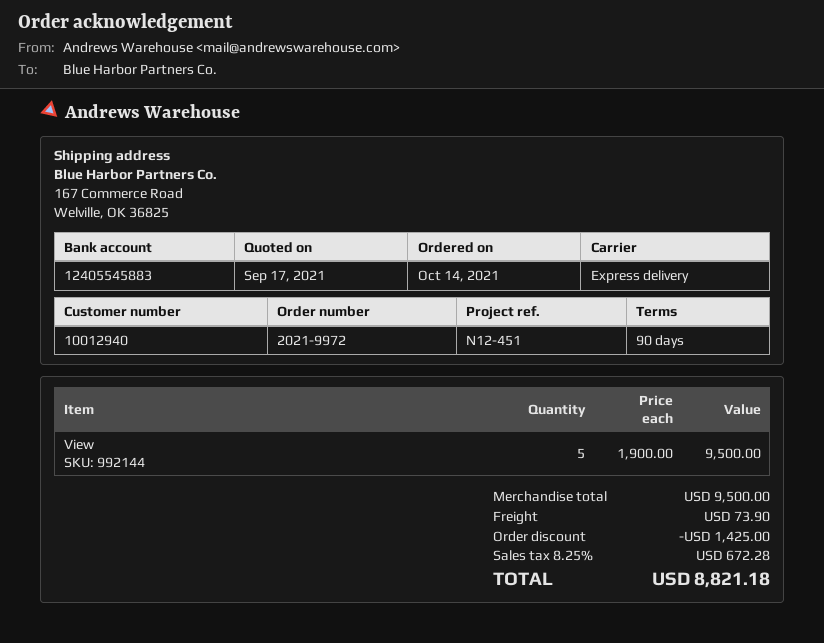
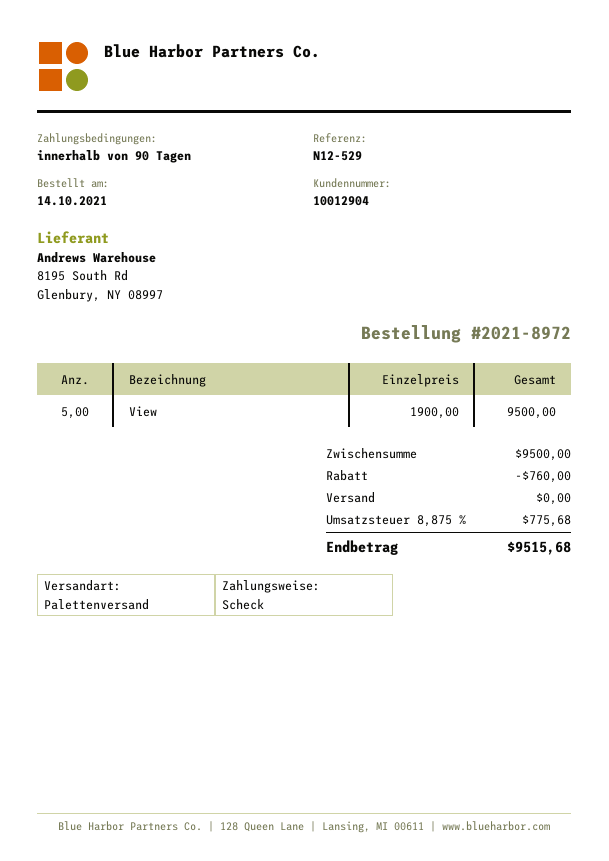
order number: 2021-9972 -> 2021-8972
customer number: 10012940 -> 10012904
reference: N12-451 -> N12-529
shipping method: express -> pallet freight
discount: 1425.00 -> 760.00
shipping: 73.90 -> 0.00
tax: 8.25% = 672.28 -> 8.875% = 775.68
total: 8821.18 -> 9515.68

